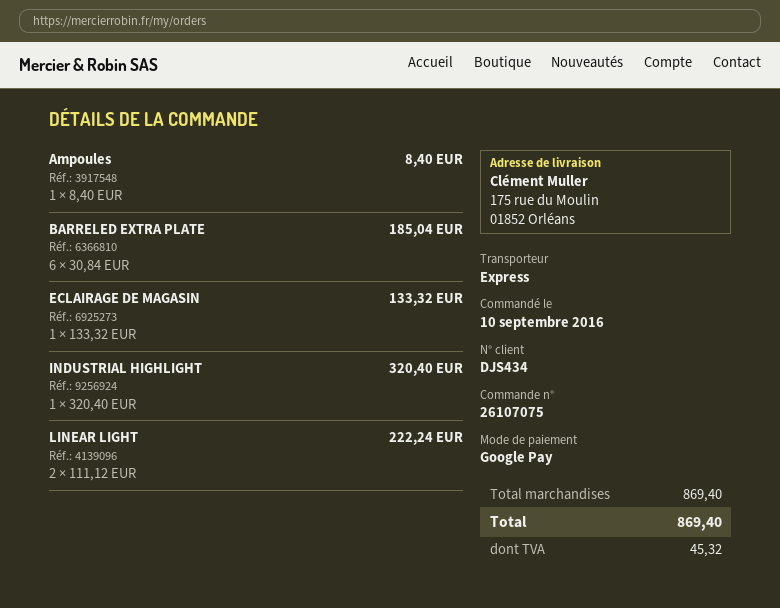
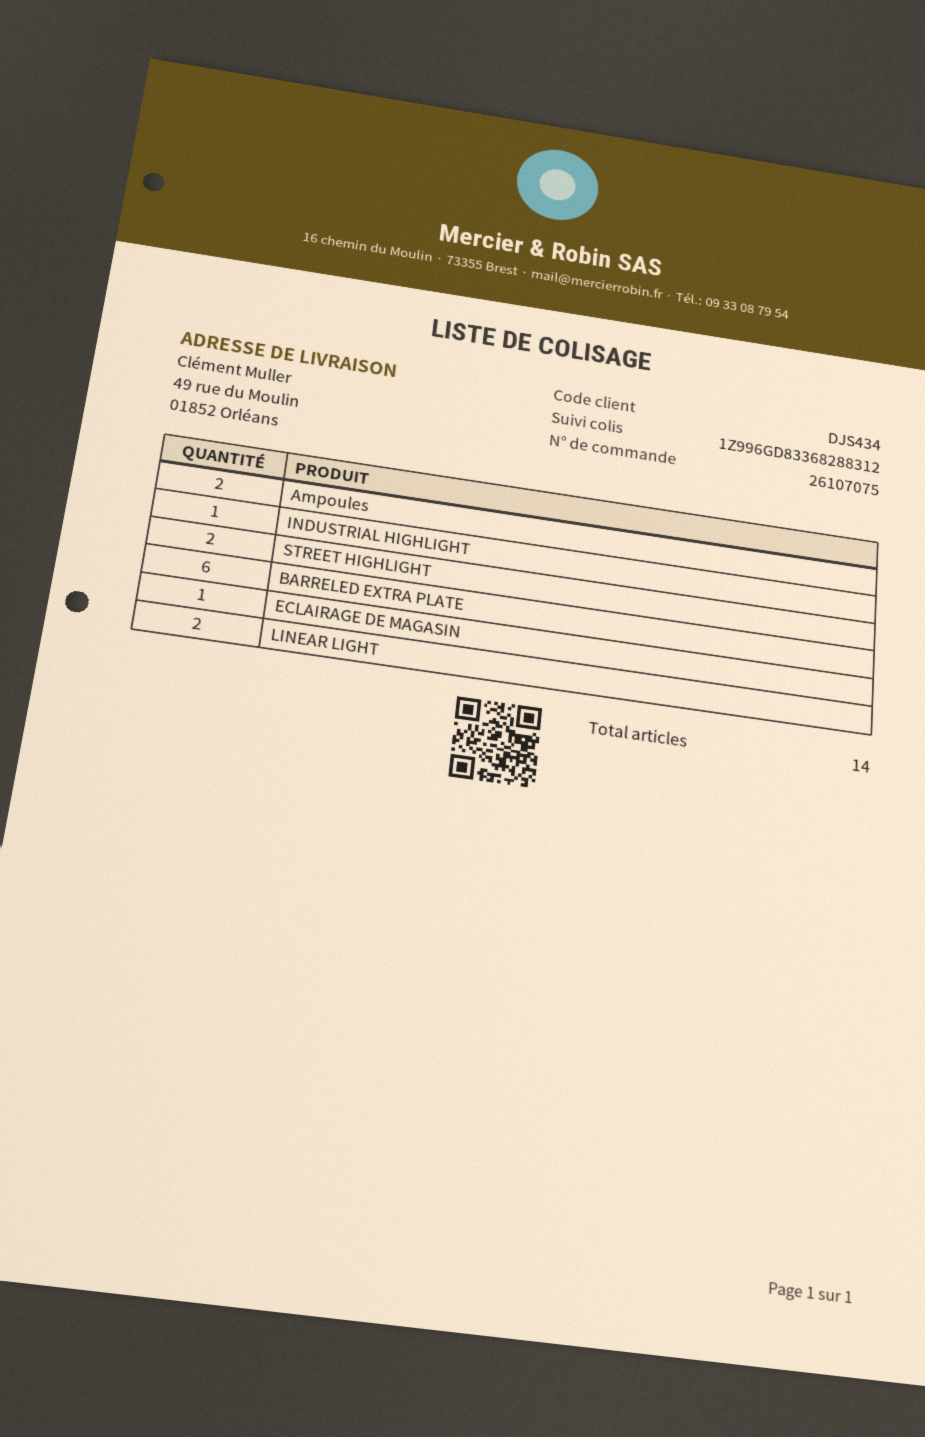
ship to: 175 rue du Moulin, 01852 Orléans -> 49 rue du Moulin, 01852 Orléans
Ampoules: 1 -> 2
STREET HIGHLIGHT: none -> 2

